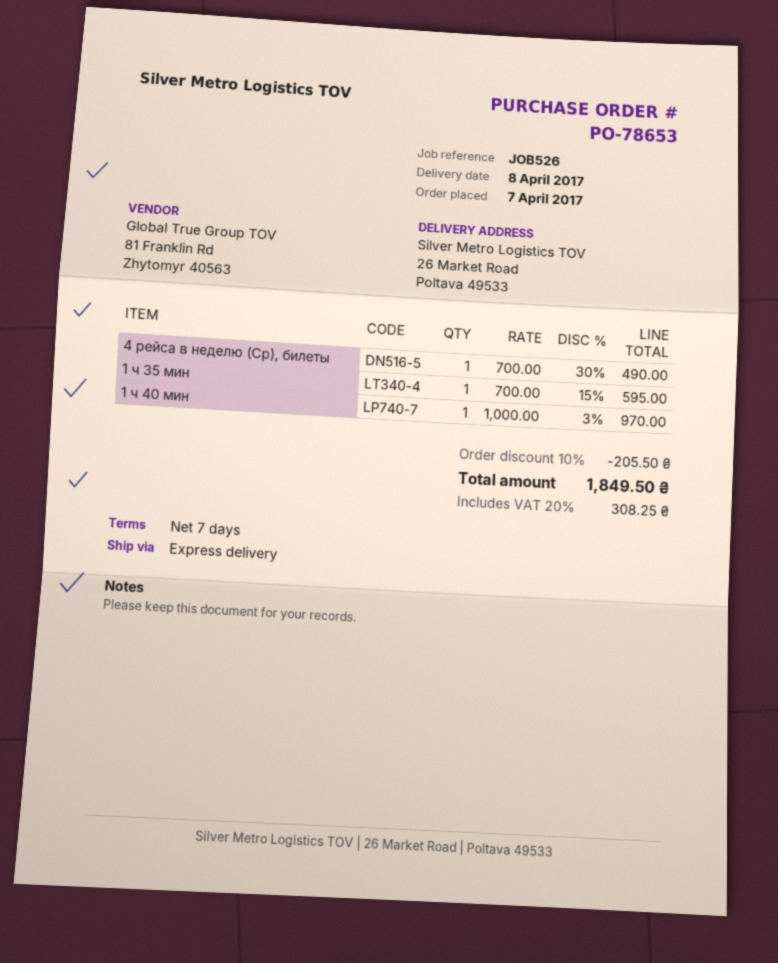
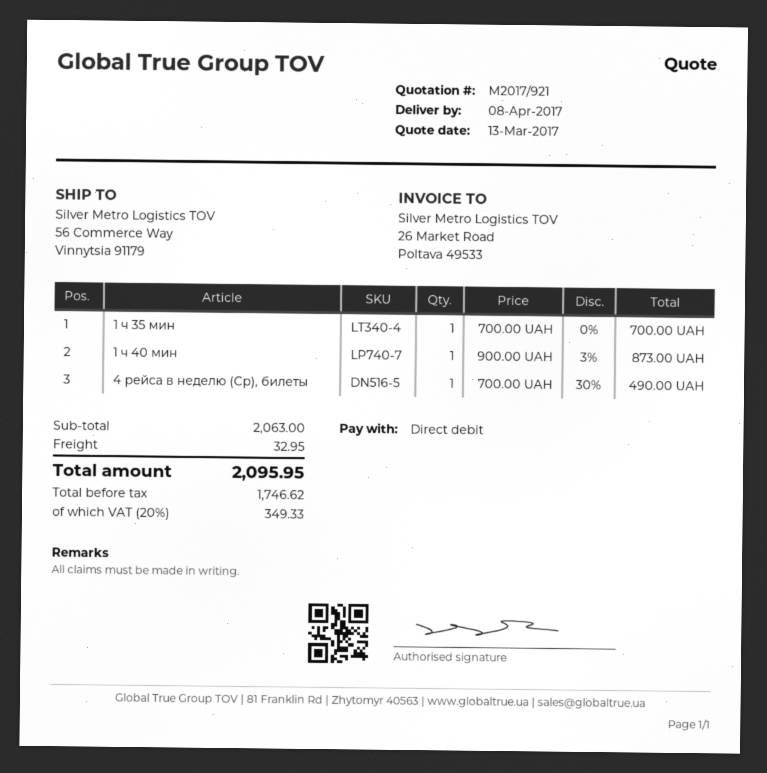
ship to: 26 Market Road, Poltava 49533 -> 56 Commerce Way, Vinnytsia 91179
1 ч 35 мин: 1 x 700.00 - 15% = 595.00 -> 1 x 700.00 = 700.00
1 ч 40 мин: 1 x 1000.00 - 3% = 970.00 -> 1 x 900.00 - 3% = 873.00
discount: 10% = 205.50 -> none
shipping: none -> 32.95
tax: 20% = 308.25 -> 20% = 349.33
total: 1849.50 -> 2095.95

